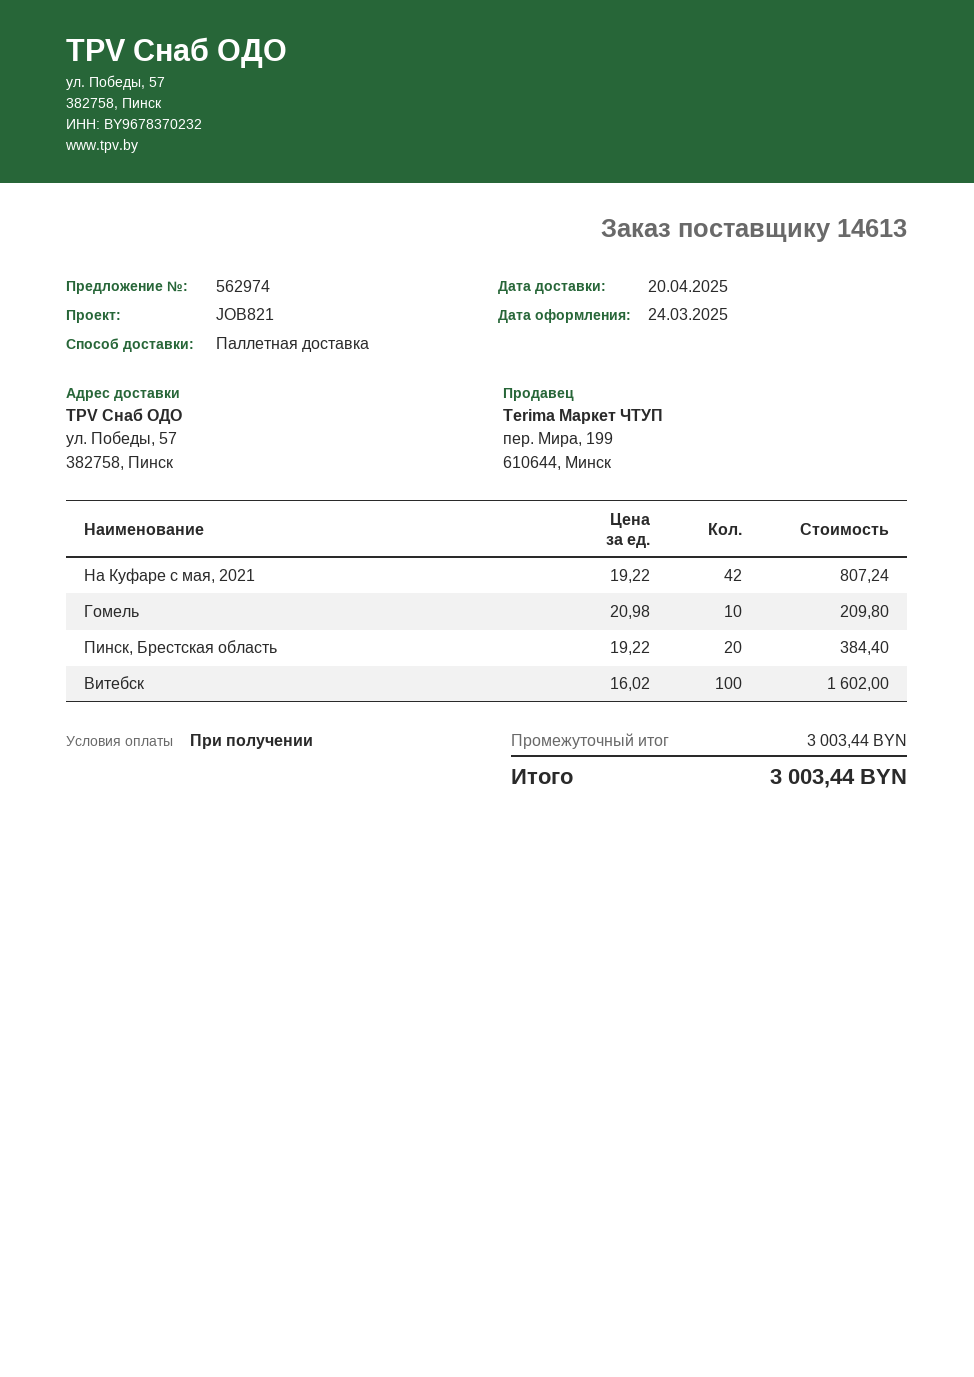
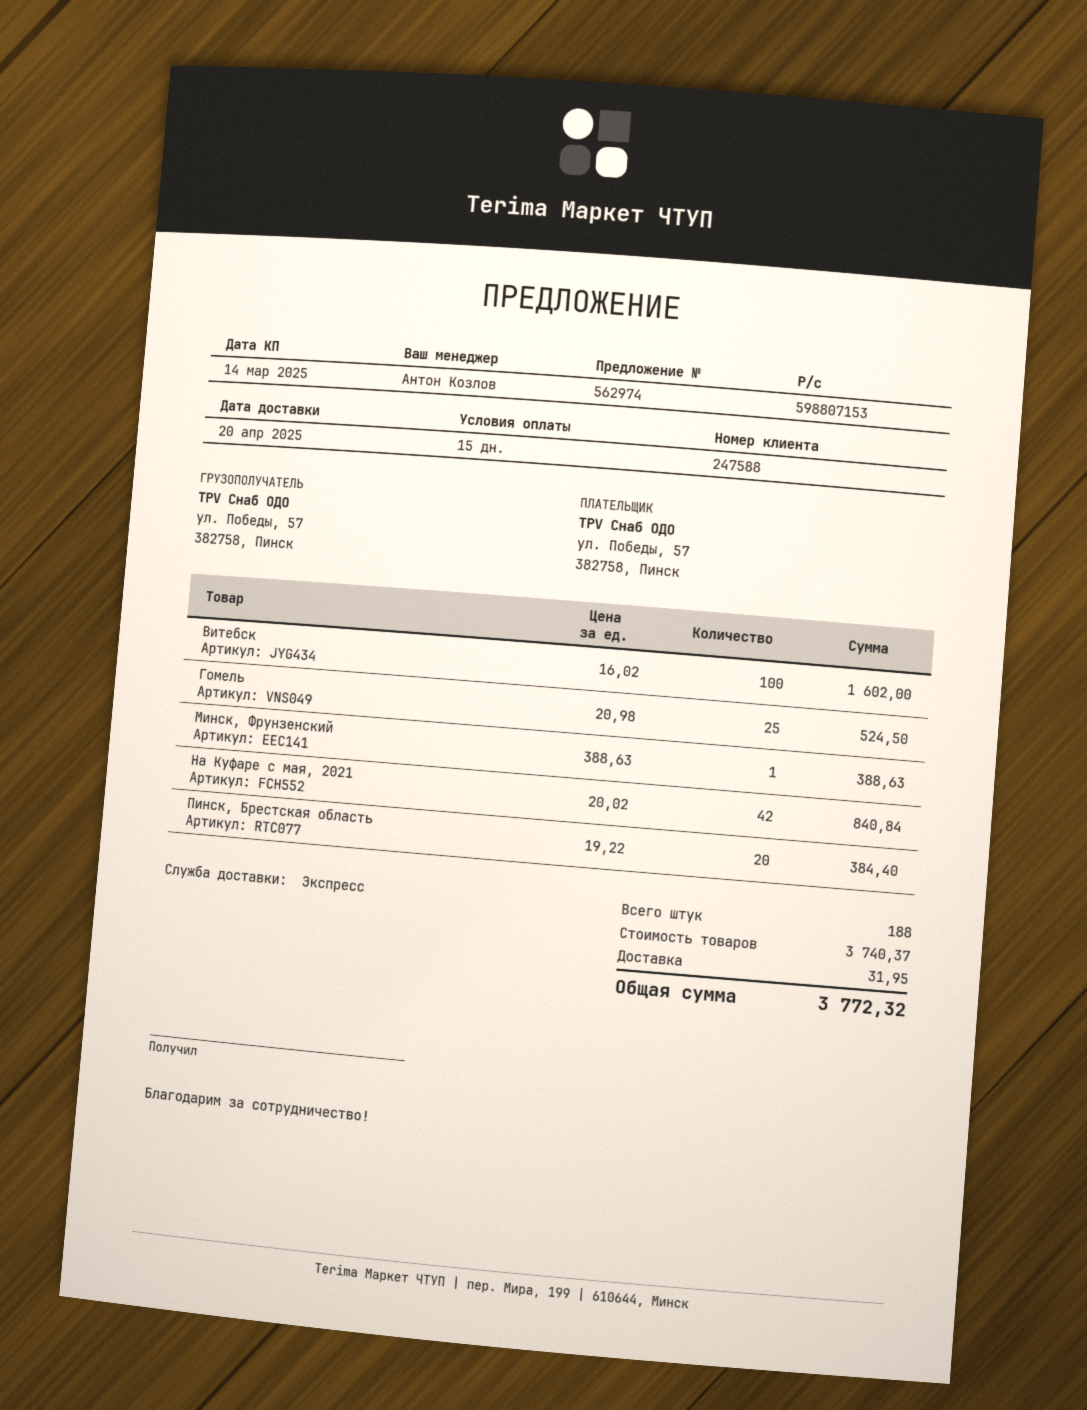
payment terms: on receipt -> 15 days
shipping method: pallet freight -> express
На Куфаре с мая, 2021: 42 x 19.22 = 807.24 -> 42 x 20.02 = 840.84
Гомель: 10 x 20.98 = 209.80 -> 25 x 20.98 = 524.50
Минск, Фрунзенский: none -> 1 x 388.63 = 388.63
subtotal: 3003.44 -> 3740.37
shipping: none -> 31.95
total: 3003.44 -> 3772.32

